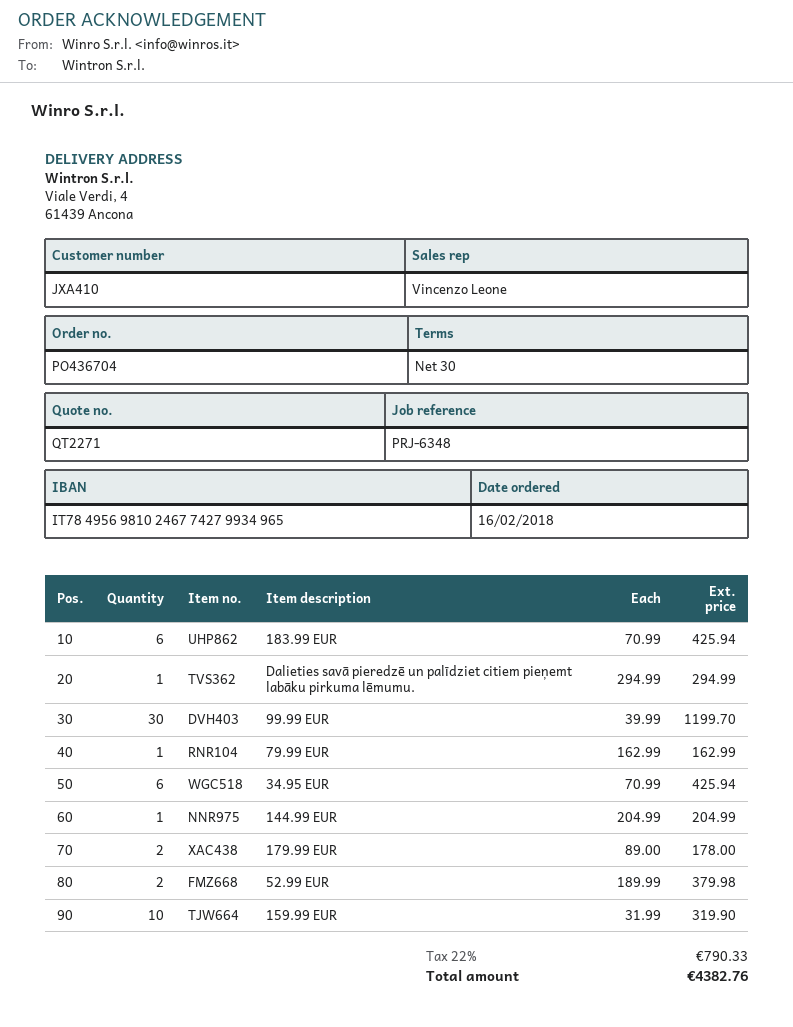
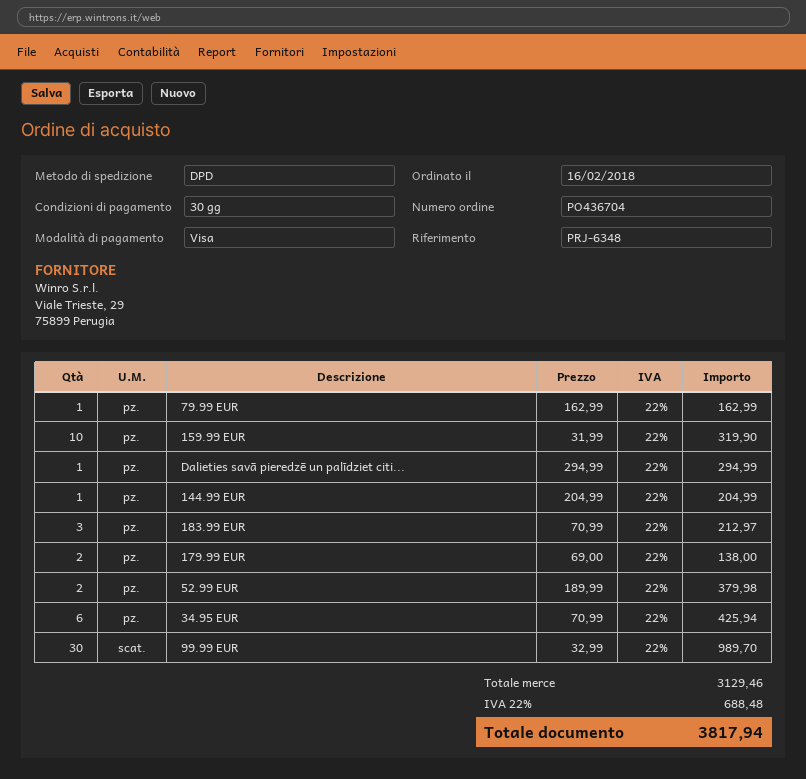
183.99 EUR: 6 x 70.99 = 425.94 -> 3 x 70.99 = 212.97
99.99 EUR: 30 x 39.99 = 1199.70 -> 30 x 32.99 = 989.70
179.99 EUR: 2 x 89.00 = 178.00 -> 2 x 69.00 = 138.00
tax: 22% = 790.33 -> 22% = 688.48
total: 4382.76 -> 3817.94

